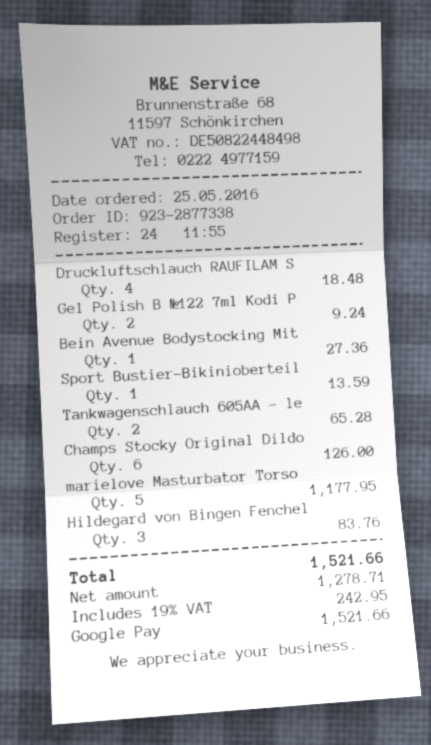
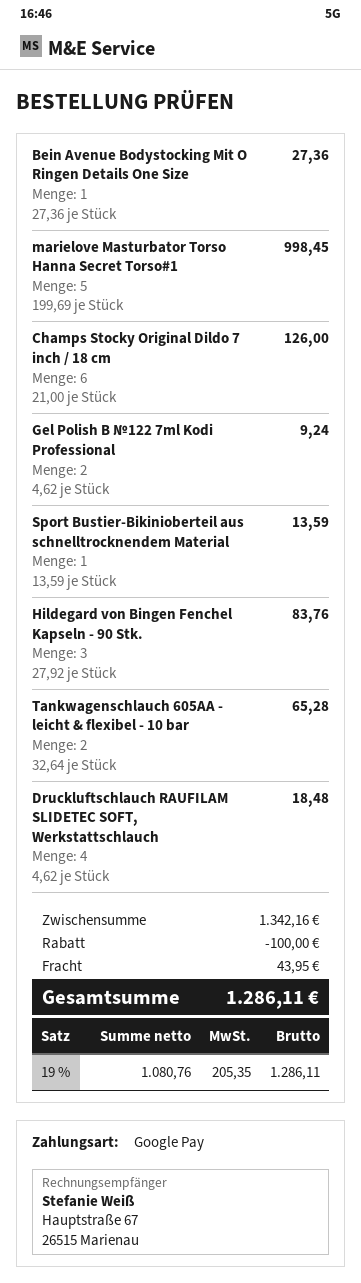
marielove Masturbator Torso: 5 for 1177.95 -> 5 for 998.45
discount: none -> 100.00
shipping: none -> 43.95
net: 1278.71 -> 1080.76
tax: 19% = 242.95 -> 19% = 205.35
total: 1521.66 -> 1286.11

